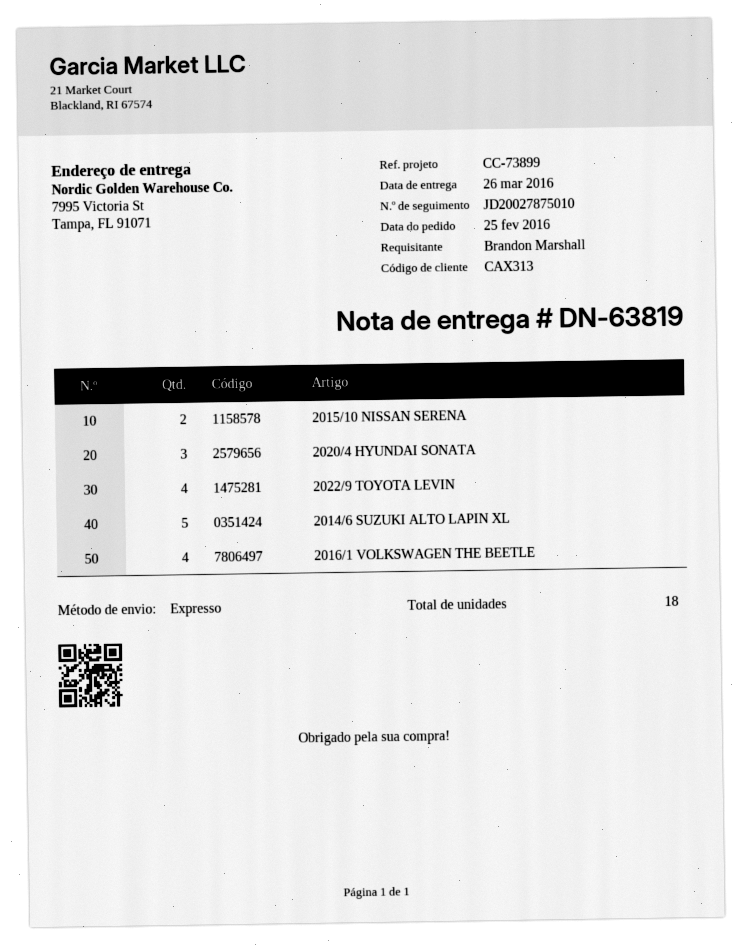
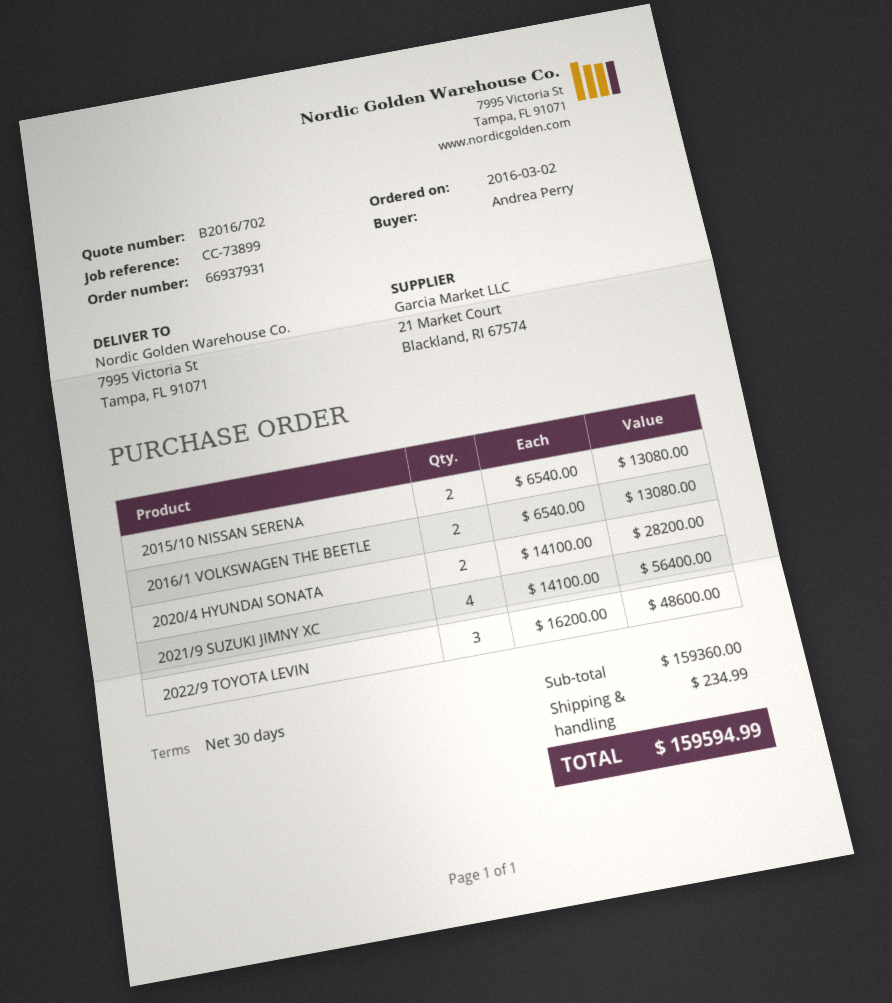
order date: 2016-02-25 -> 2016-03-02
ordered by: Brandon Marshall -> Andrea Perry
2020/4 HYUNDAI SONATA: 3 -> 2
2022/9 TOYOTA LEVIN: 4 -> 3
2014/6 SUZUKI ALTO LAPIN XL: 5 -> none
2016/1 VOLKSWAGEN THE BEETLE: 4 -> 2
2021/9 SUZUKI JIMNY XC: none -> 4

